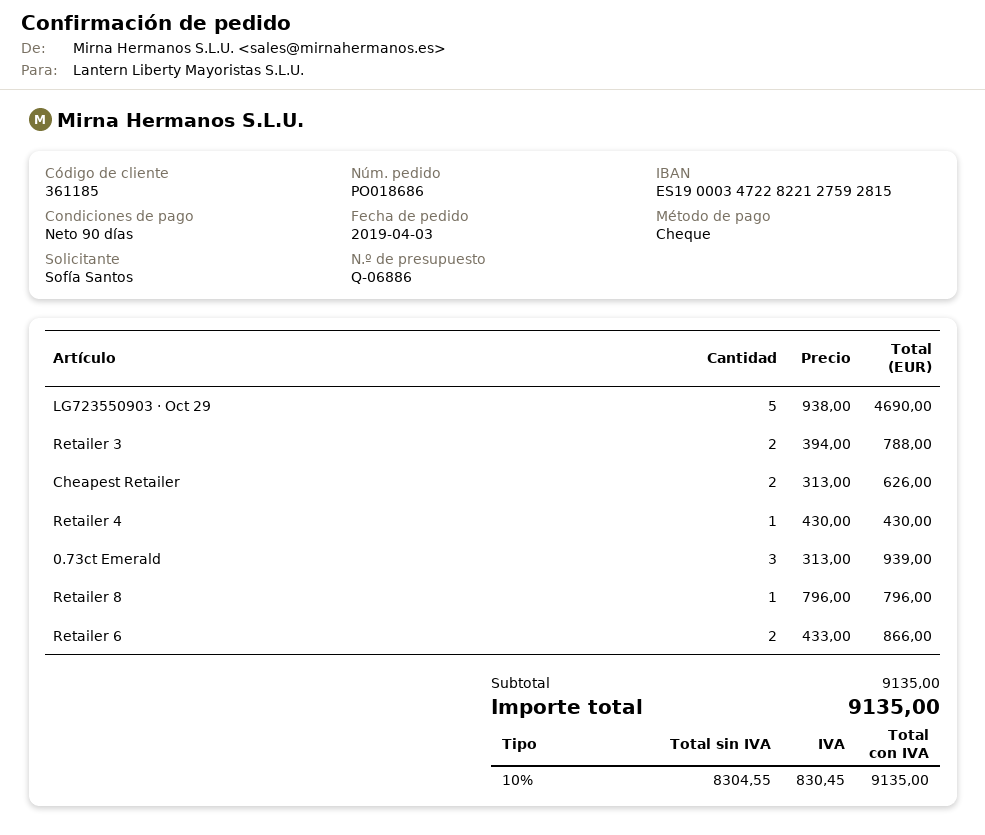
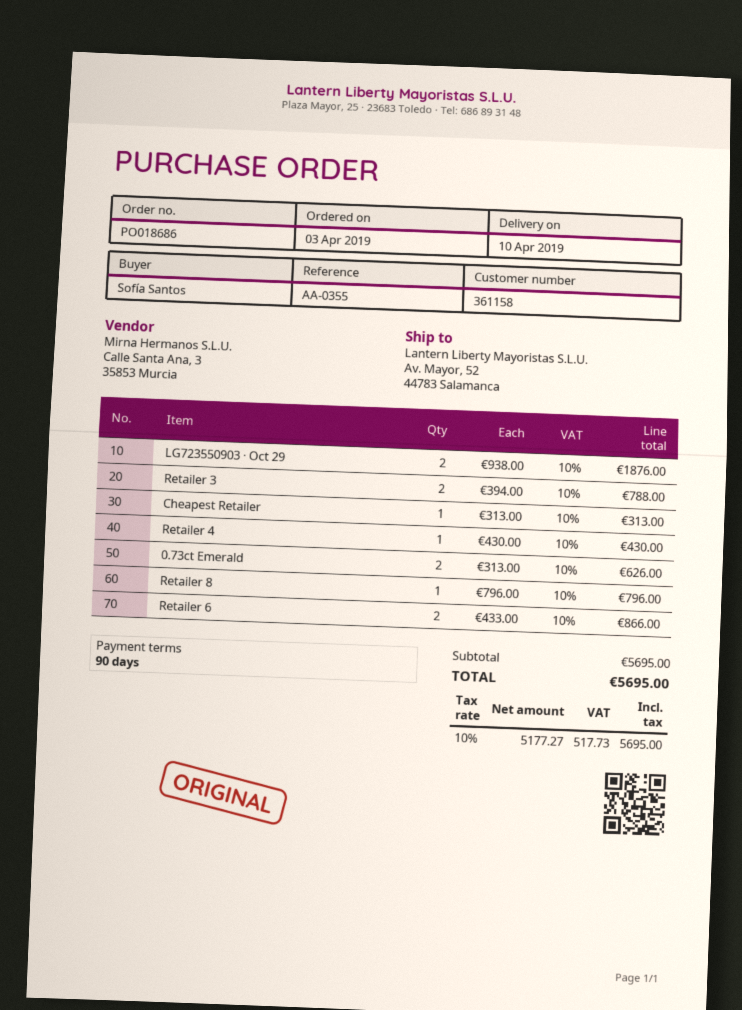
customer number: 361185 -> 361158
LG723550903 · Oct 29: 5 x 938.00 = 4690.00 -> 2 x 938.00 = 1876.00
Cheapest Retailer: 2 x 313.00 = 626.00 -> 1 x 313.00 = 313.00
0.73ct Emerald: 3 x 313.00 = 939.00 -> 2 x 313.00 = 626.00
subtotal: 9135.00 -> 5695.00
net: 8304.55 -> 5177.27
tax: 10% = 830.45 -> 10% = 517.73
total: 9135.00 -> 5695.00

